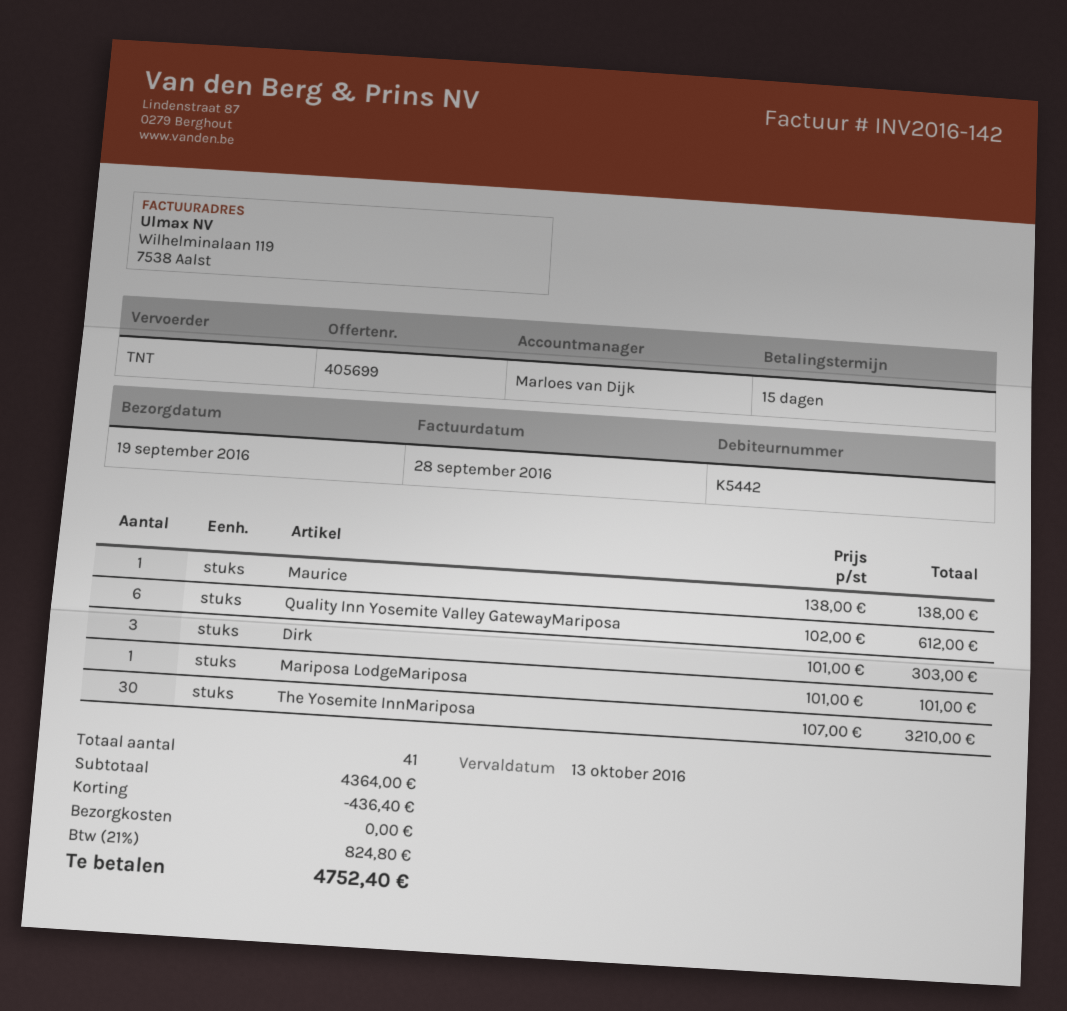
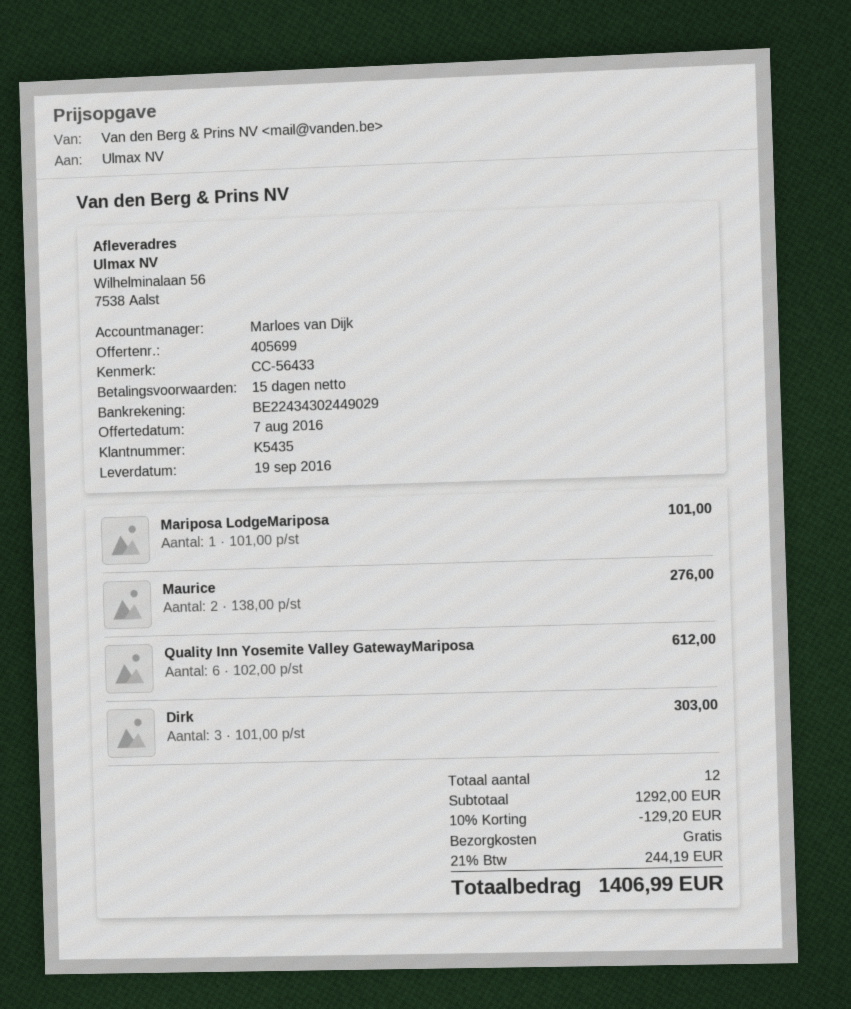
customer number: K5442 -> K5435
Maurice: 1 x 138.00 = 138.00 -> 2 x 138.00 = 276.00
The Yosemite InnMariposa: 30 x 107.00 = 3210.00 -> none
total quantity: 41 -> 12
subtotal: 4364.00 -> 1292.00
discount: 436.40 -> 129.20
tax: 21% = 824.80 -> 21% = 244.19
total: 4752.40 -> 1406.99

